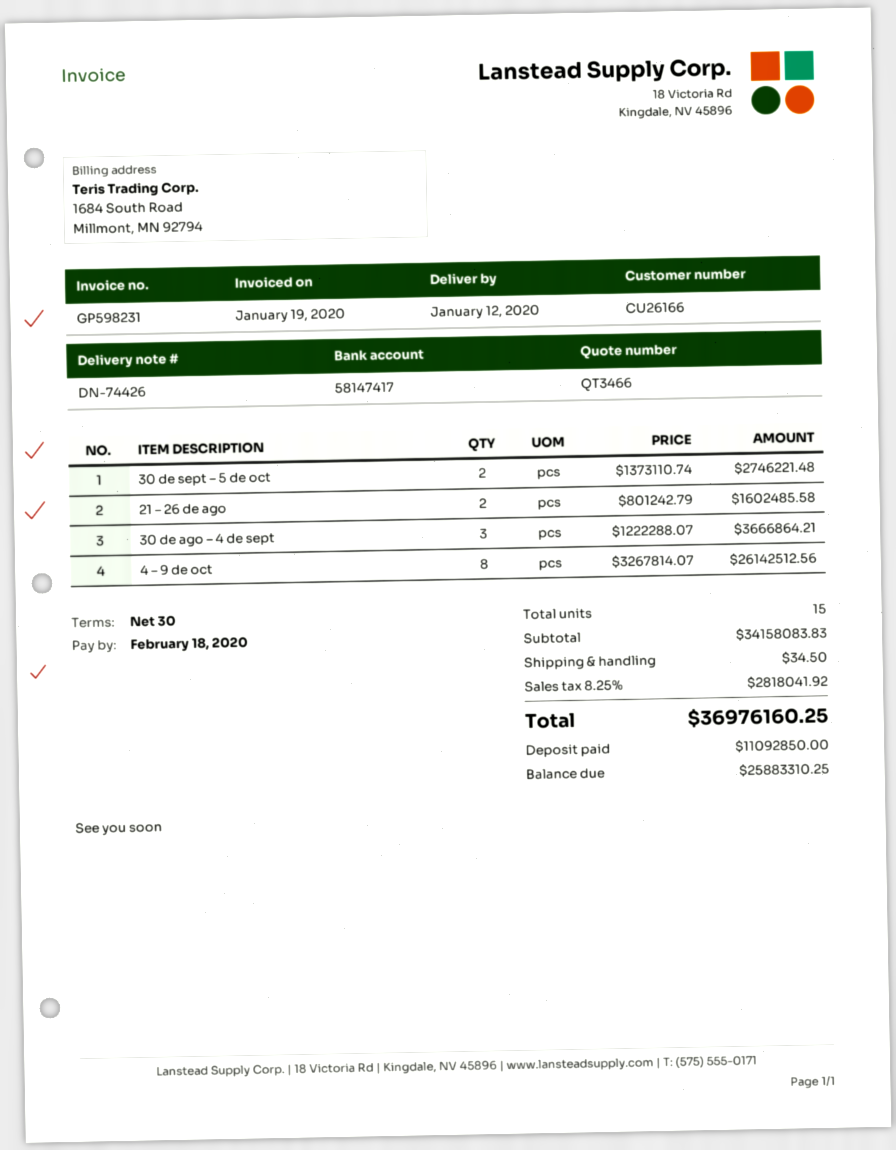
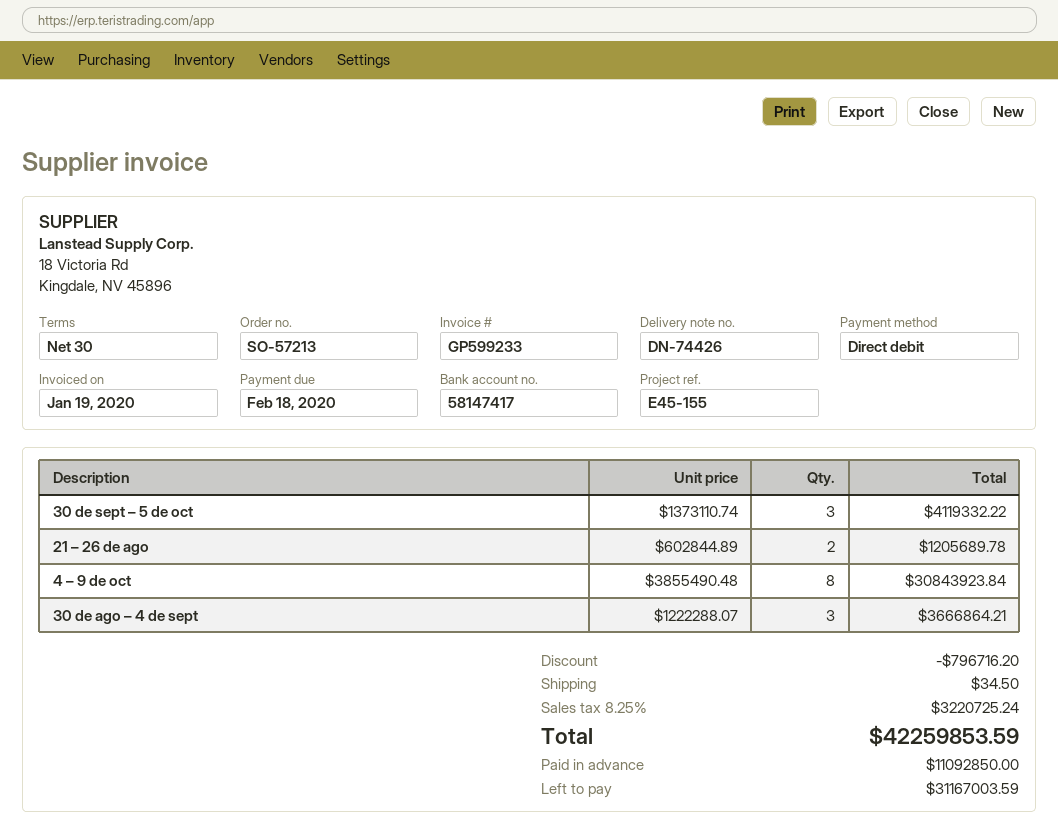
invoice number: GP598231 -> GP599233
30 de sept – 5 de oct: 2 x 1373110.74 = 2746221.48 -> 3 x 1373110.74 = 4119332.22
21 – 26 de ago: 2 x 801242.79 = 1602485.58 -> 2 x 602844.89 = 1205689.78
4 – 9 de oct: 8 x 3267814.07 = 26142512.56 -> 8 x 3855490.48 = 30843923.84
discount: none -> 796716.20
tax: 8.25% = 2818041.92 -> 8.25% = 3220725.24
total: 36976160.25 -> 42259853.59
balance: 25883310.25 -> 31167003.59

